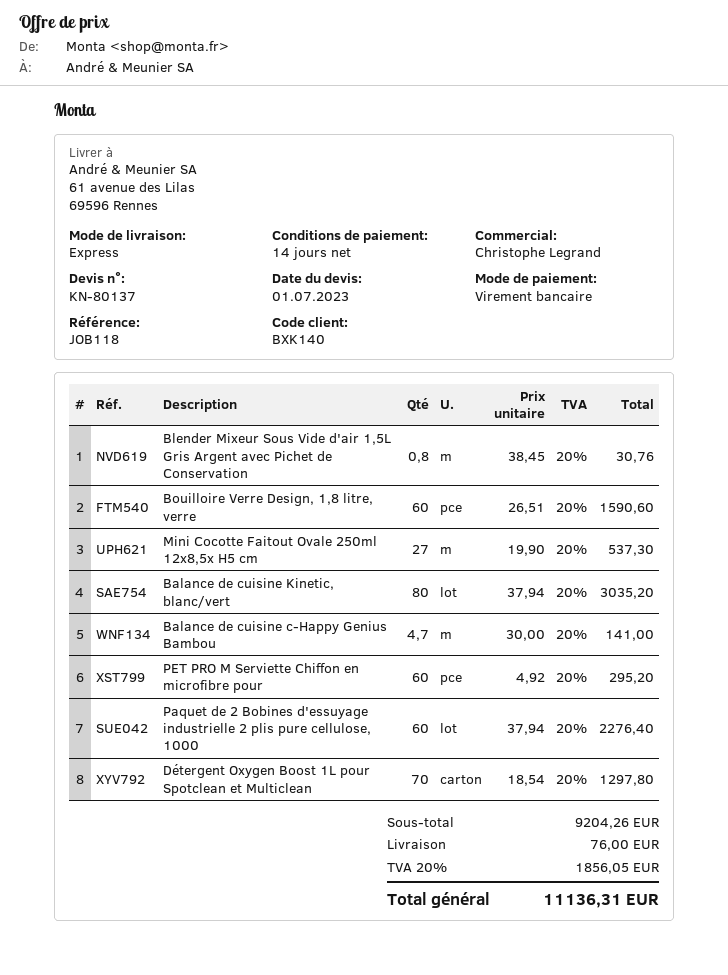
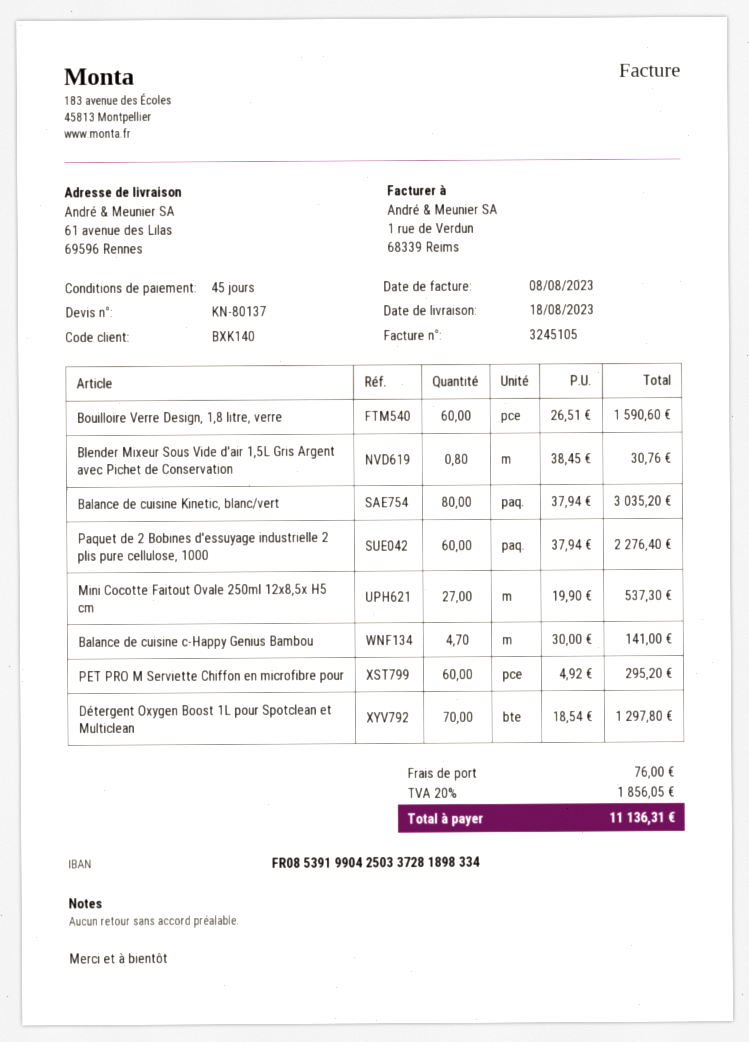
payment terms: 14 days -> 45 days

